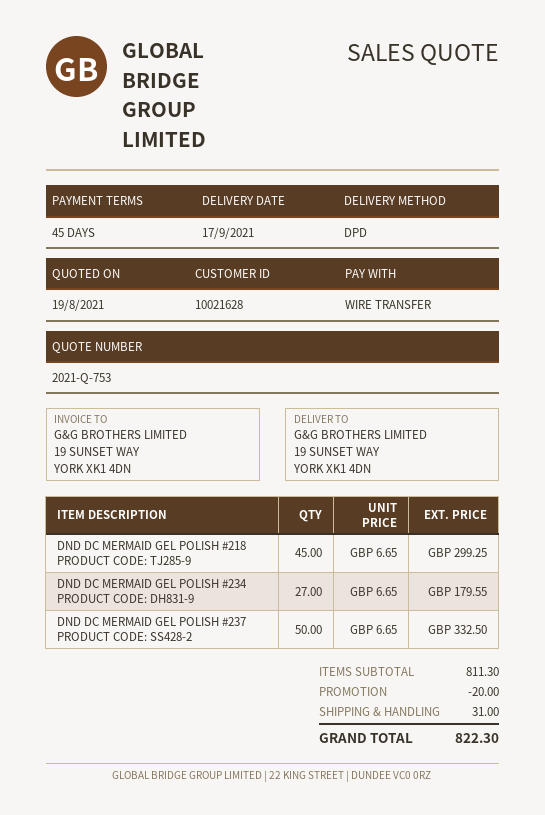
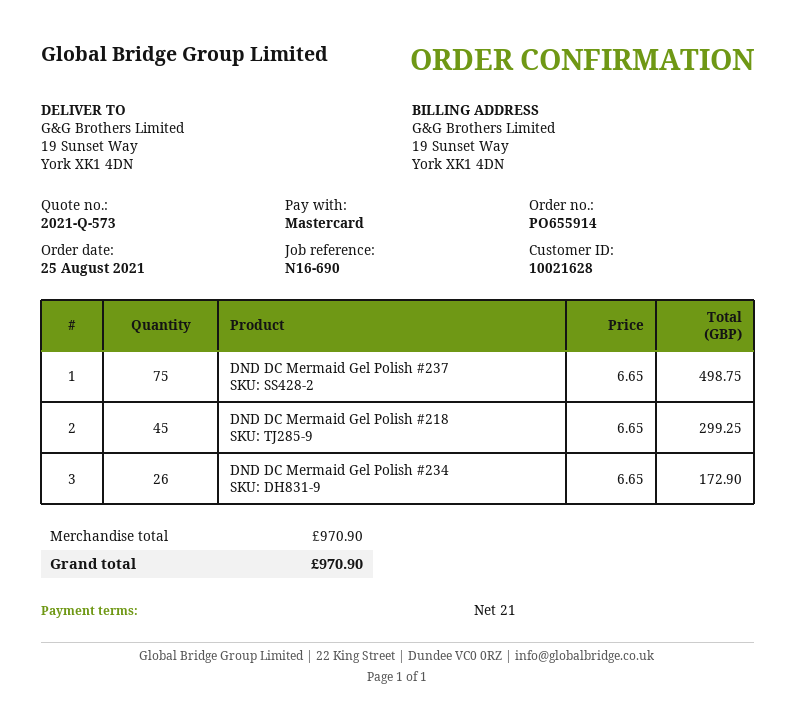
quote number: 2021-Q-753 -> 2021-Q-573
payment terms: 45 days -> 21 days
payment method: bank transfer -> Mastercard
DND DC MERMAID GEL POLISH #234: 27 x 6.65 = 179.55 -> 26 x 6.65 = 172.90
DND DC MERMAID GEL POLISH #237: 50 x 6.65 = 332.50 -> 75 x 6.65 = 498.75
subtotal: 811.30 -> 970.90
discount: 20.00 -> none
shipping: 31.00 -> none
total: 822.30 -> 970.90

